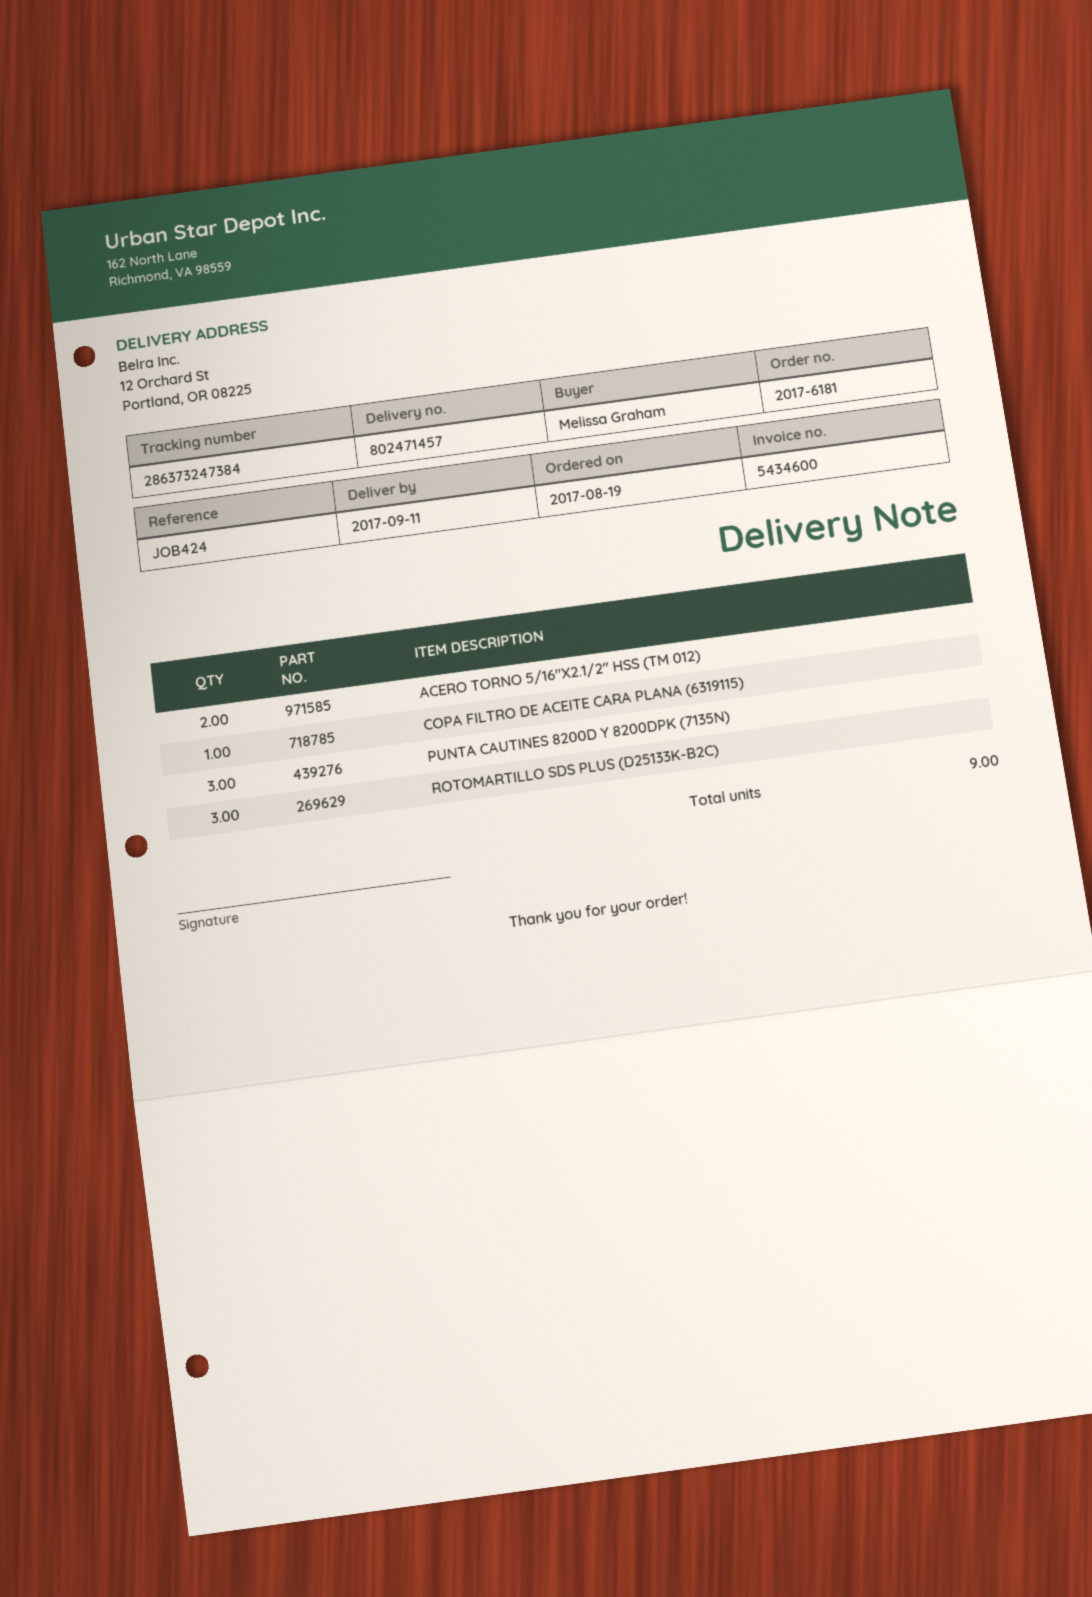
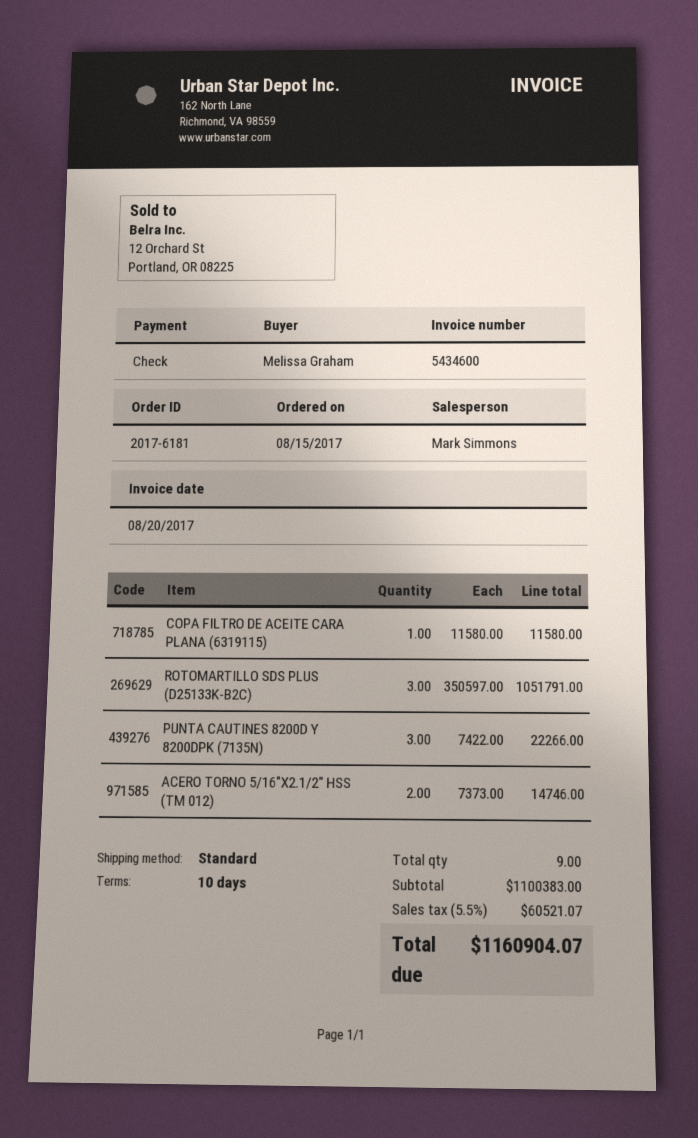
order date: 2017-08-19 -> 2017-08-15

